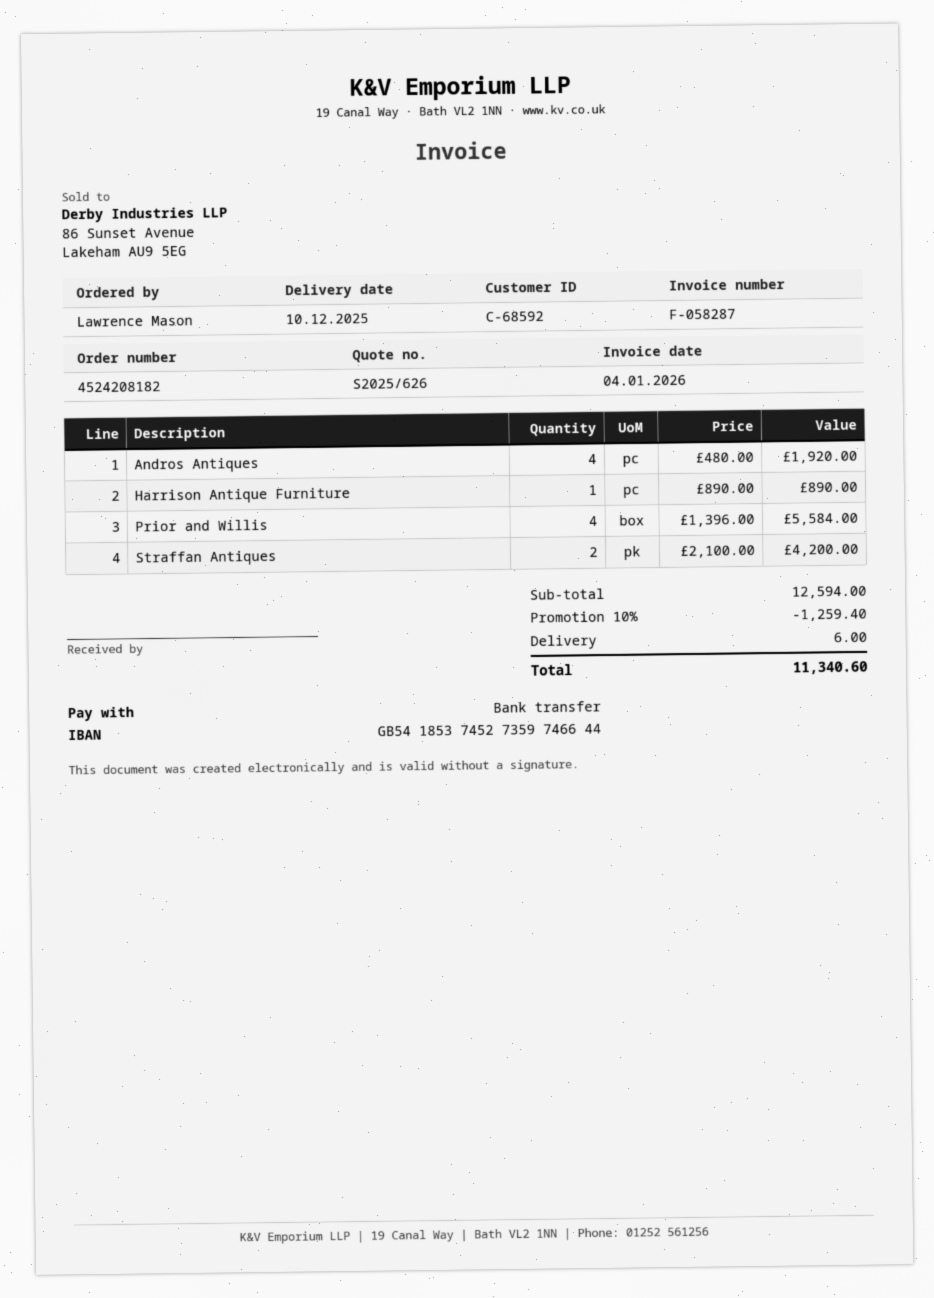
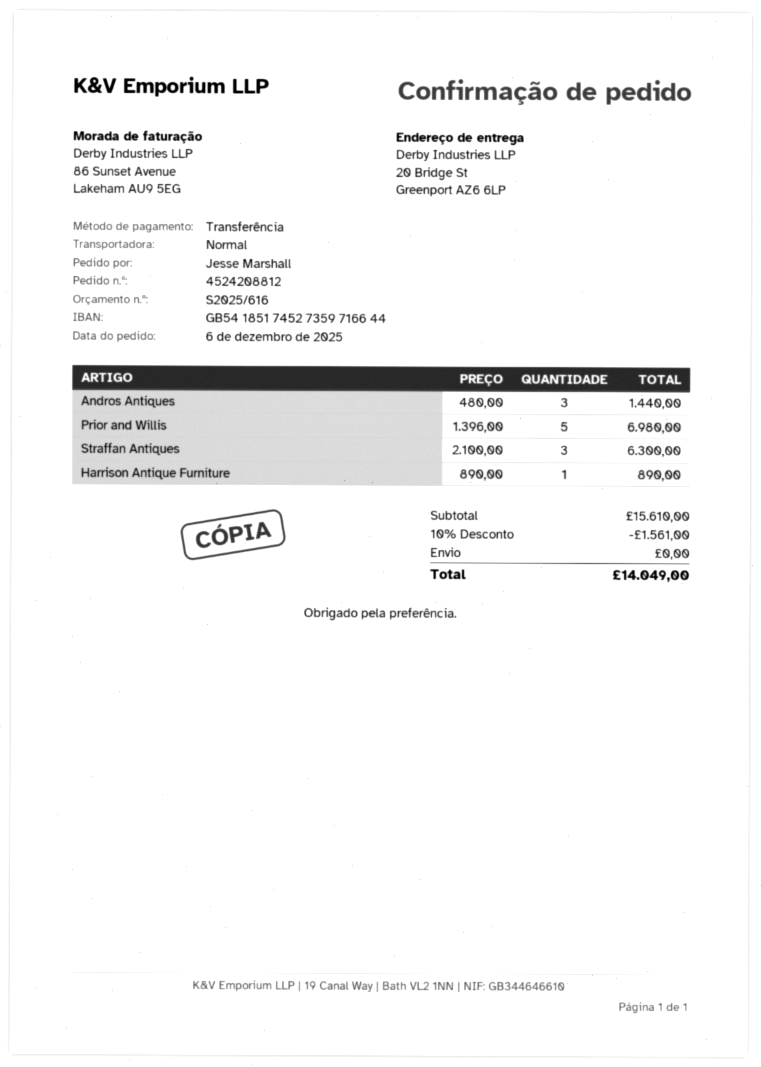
quote number: S2025/626 -> S2025/616
order number: 4524208182 -> 4524208812
ordered by: Lawrence Mason -> Jesse Marshall
bank account: GB54185374527359746644 -> GB54185174527359716644
Andros Antiques: 4 x 480.00 = 1920.00 -> 3 x 480.00 = 1440.00
Prior and Willis: 4 x 1396.00 = 5584.00 -> 5 x 1396.00 = 6980.00
Straffan Antiques: 2 x 2100.00 = 4200.00 -> 3 x 2100.00 = 6300.00
subtotal: 12594.00 -> 15610.00
discount: 10% = 1259.40 -> 10% = 1561.00
shipping: 6.00 -> 0.00
total: 11340.60 -> 14049.00

